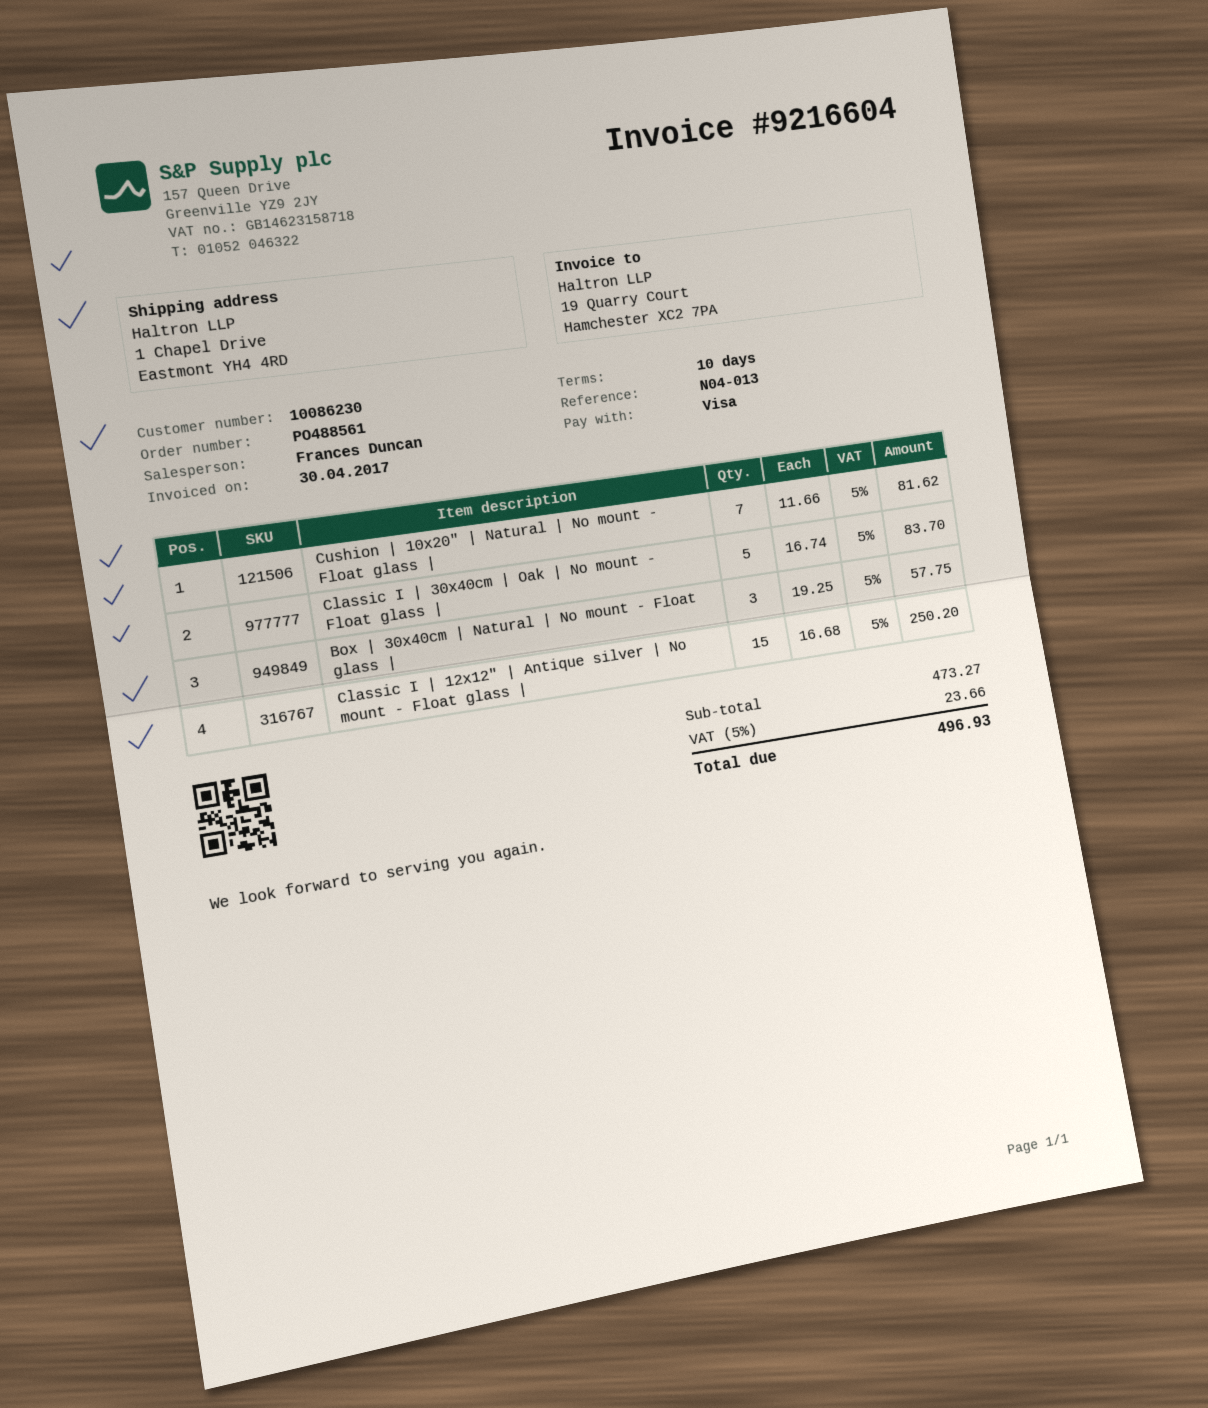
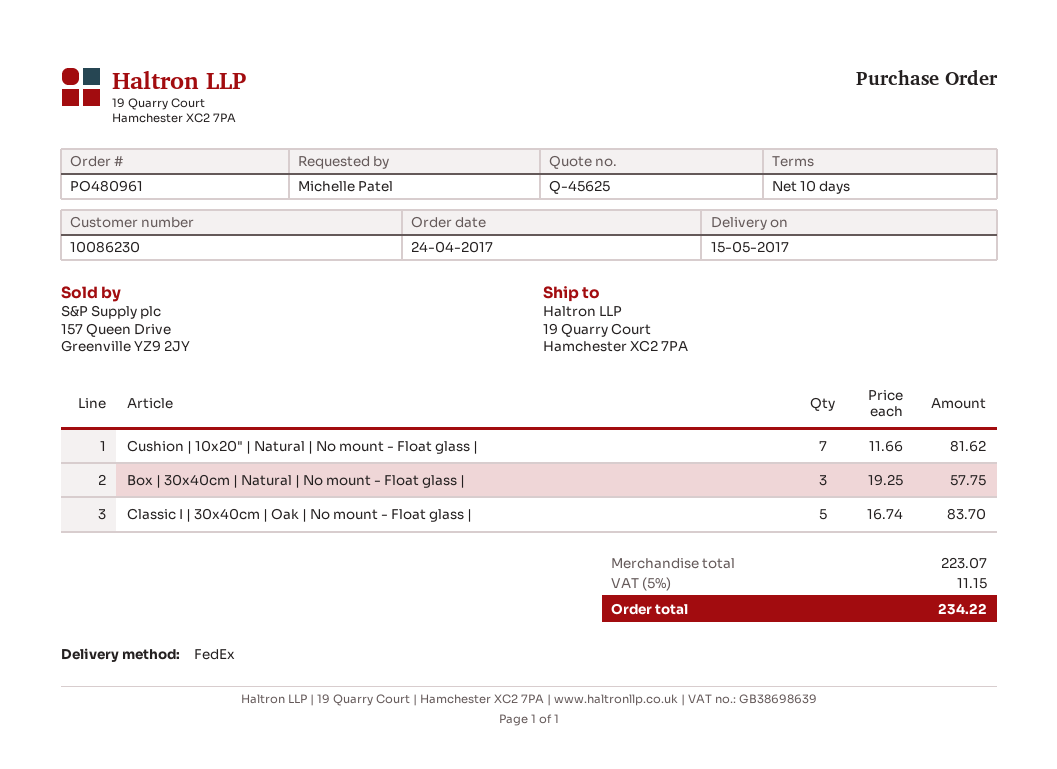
order number: PO488561 -> PO480961
ship to: 1 Chapel Drive, Eastmont YH4 4RD -> 19 Quarry Court, Hamchester XC2 7PA
Classic I | 12x12" | Antique silver | No mount - Float glass |: 15 x 16.68 = 250.20 -> none
subtotal: 473.27 -> 223.07
tax: 5% = 23.66 -> 5% = 11.15
total: 496.93 -> 234.22

